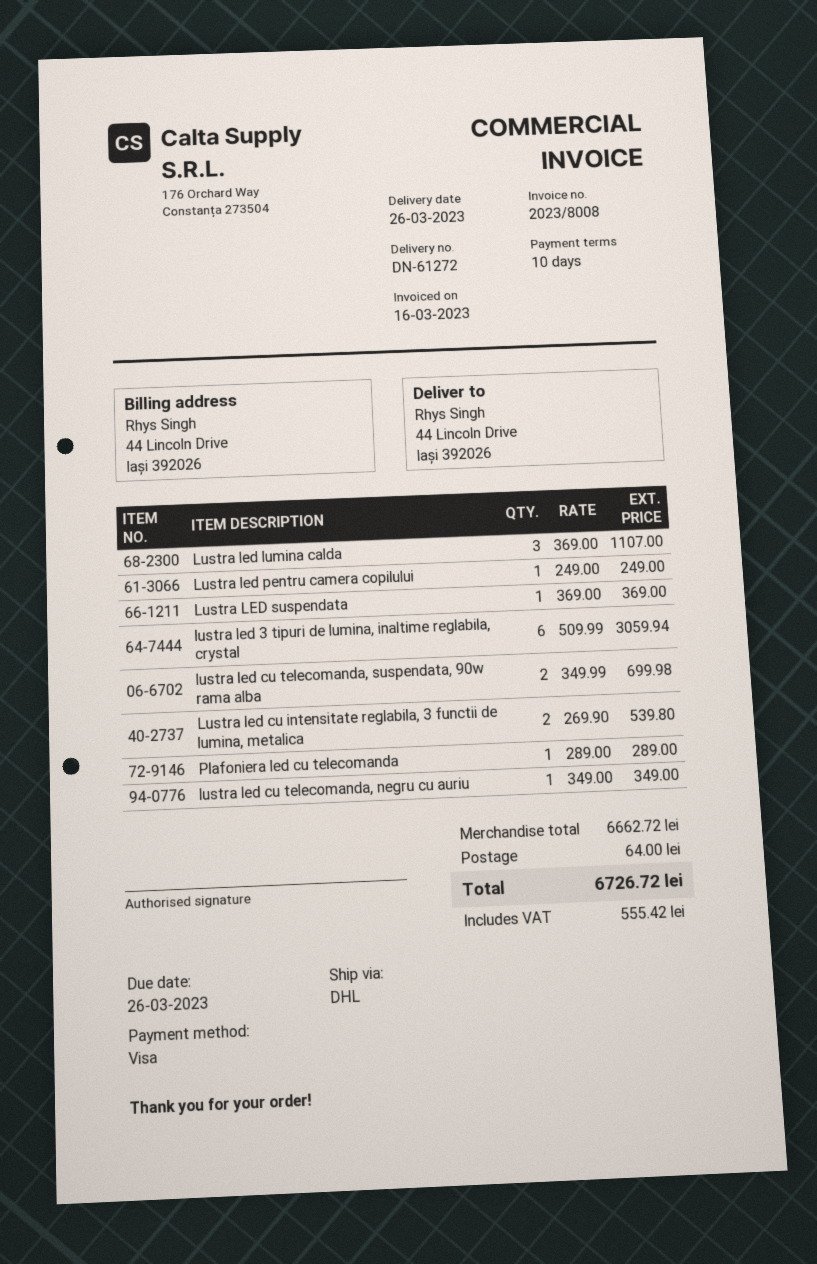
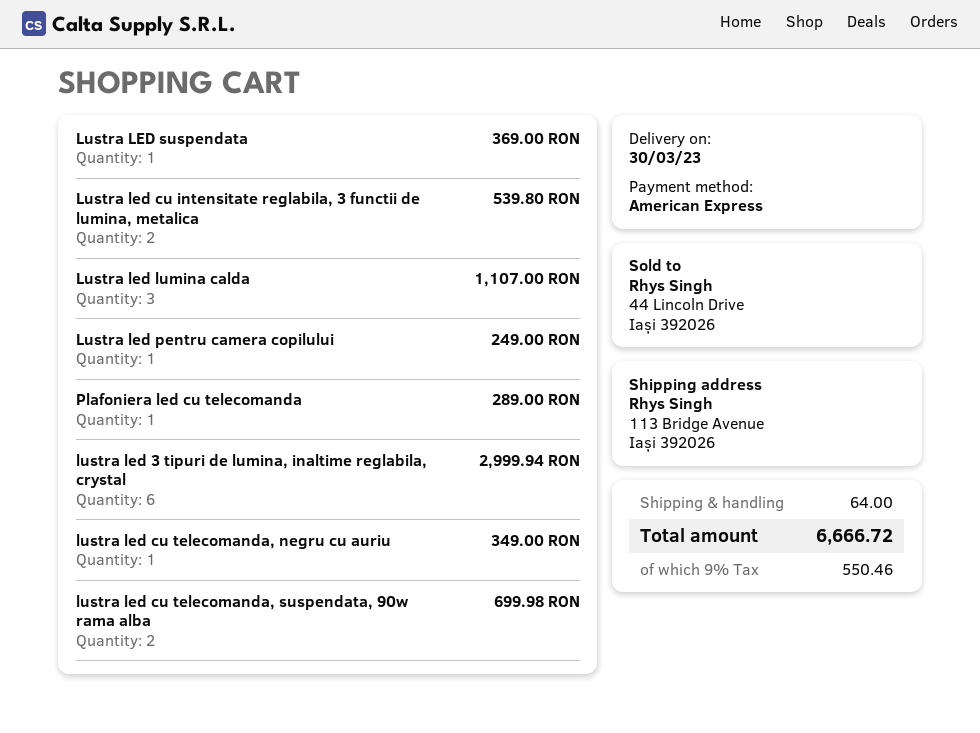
delivery date: 2023-03-26 -> 2023-03-30
payment method: Visa -> American Express
ship to: 44 Lincoln Drive, Iași 392026 -> 113 Bridge Avenue, Iași 392026
lustra led 3 tipuri de lumina, inaltime reglabila, crystal: 6 for 3059.94 -> 6 for 2999.94
tax: 555.42 -> 550.46
total: 6726.72 -> 6666.72

